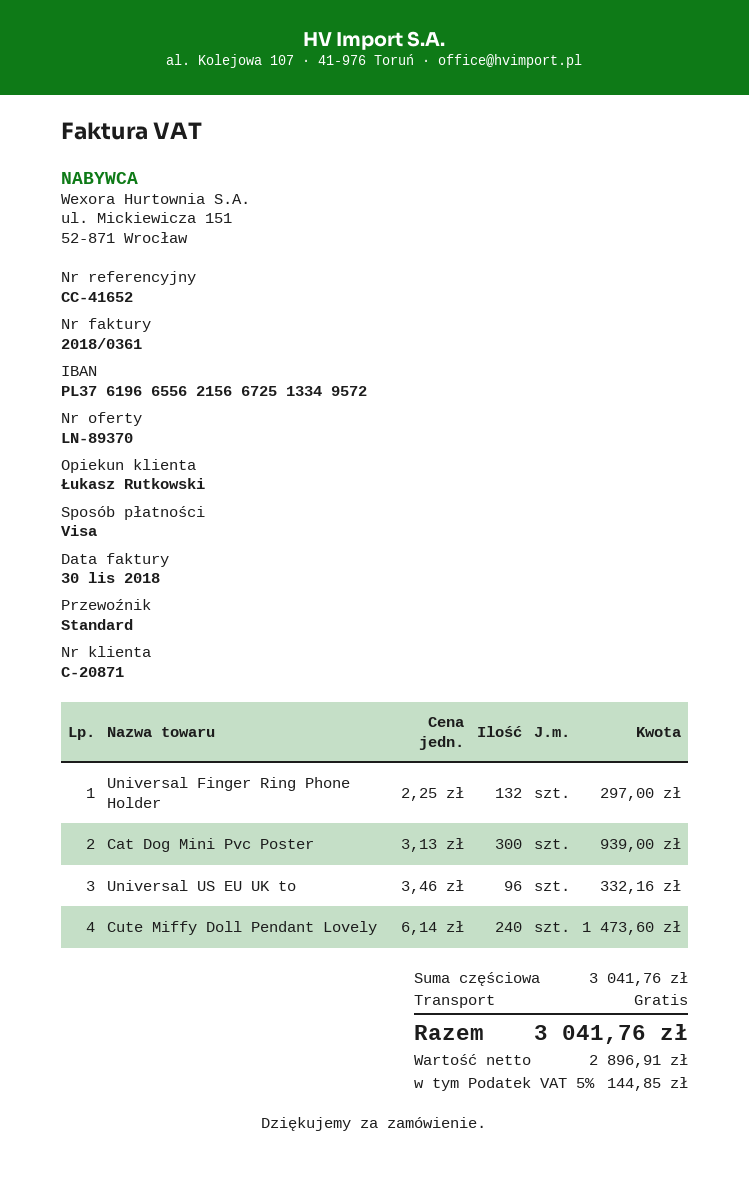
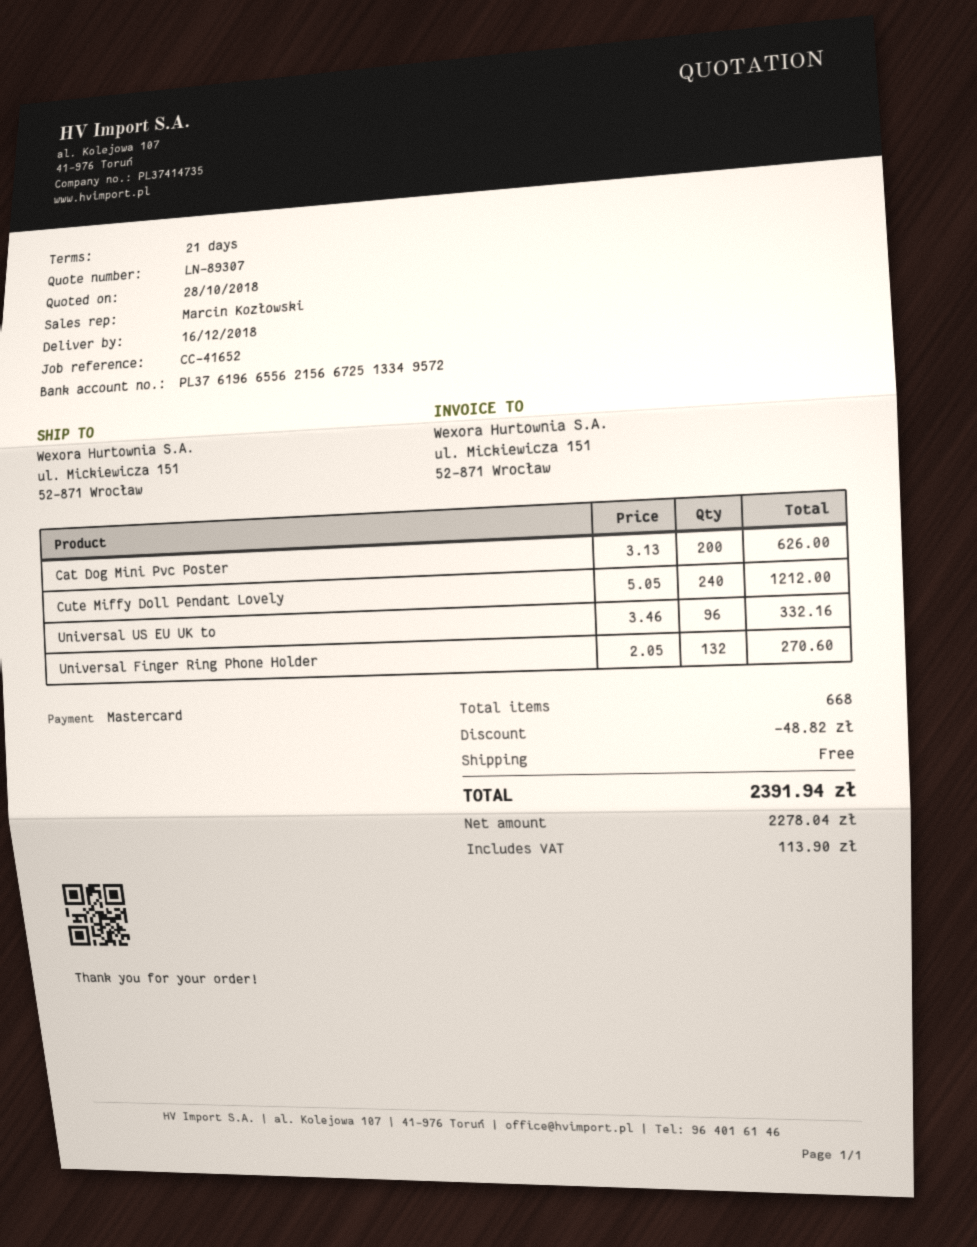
quote number: LN-89370 -> LN-89307
sales rep: Łukasz Rutkowski -> Marcin Kozłowski
payment method: Visa -> Mastercard
Universal Finger Ring Phone Holder: 132 x 2.25 = 297.00 -> 132 x 2.05 = 270.60
Cat Dog Mini Pvc Poster: 300 x 3.13 = 939.00 -> 200 x 3.13 = 626.00
Cute Miffy Doll Pendant Lovely: 240 x 6.14 = 1473.60 -> 240 x 5.05 = 1212.00
discount: none -> 48.82
net: 2896.91 -> 2278.04
tax: 144.85 -> 113.90
total: 3041.76 -> 2391.94

